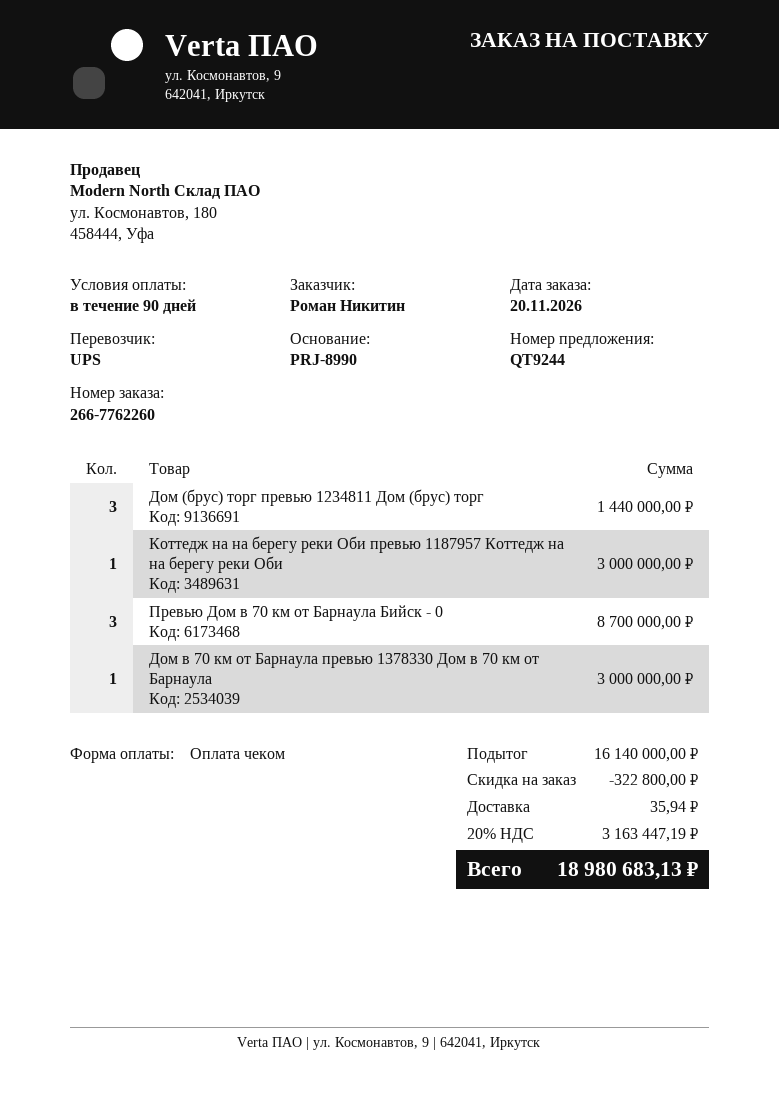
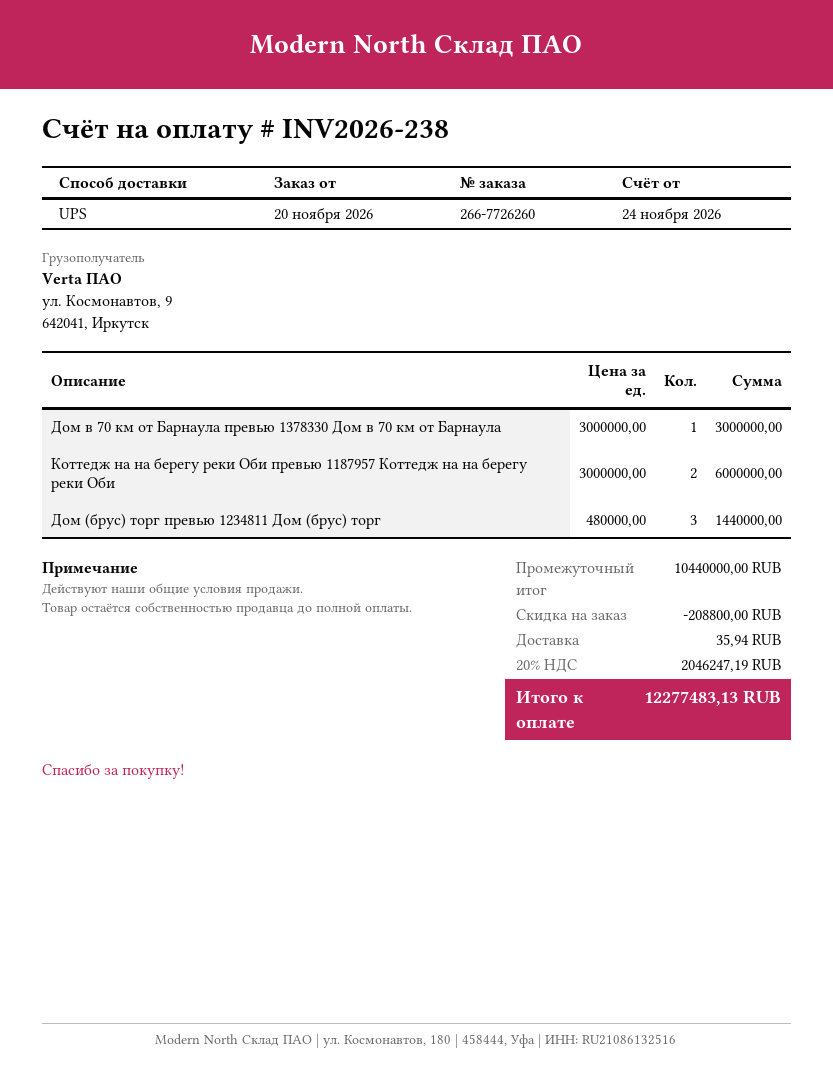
order number: 266-7762260 -> 266-7726260
Коттедж на на берегу реки Оби превью 1187957 Коттедж на на берегу реки Оби: 1 for 3000000.00 -> 2 for 6000000.00
Превью Дом в 70 км от Барнаула Бийск - 0: 3 for 8700000.00 -> none
subtotal: 16140000.00 -> 10440000.00
discount: 322800.00 -> 208800.00
tax: 20% = 3163447.19 -> 20% = 2046247.19
total: 18980683.13 -> 12277483.13

